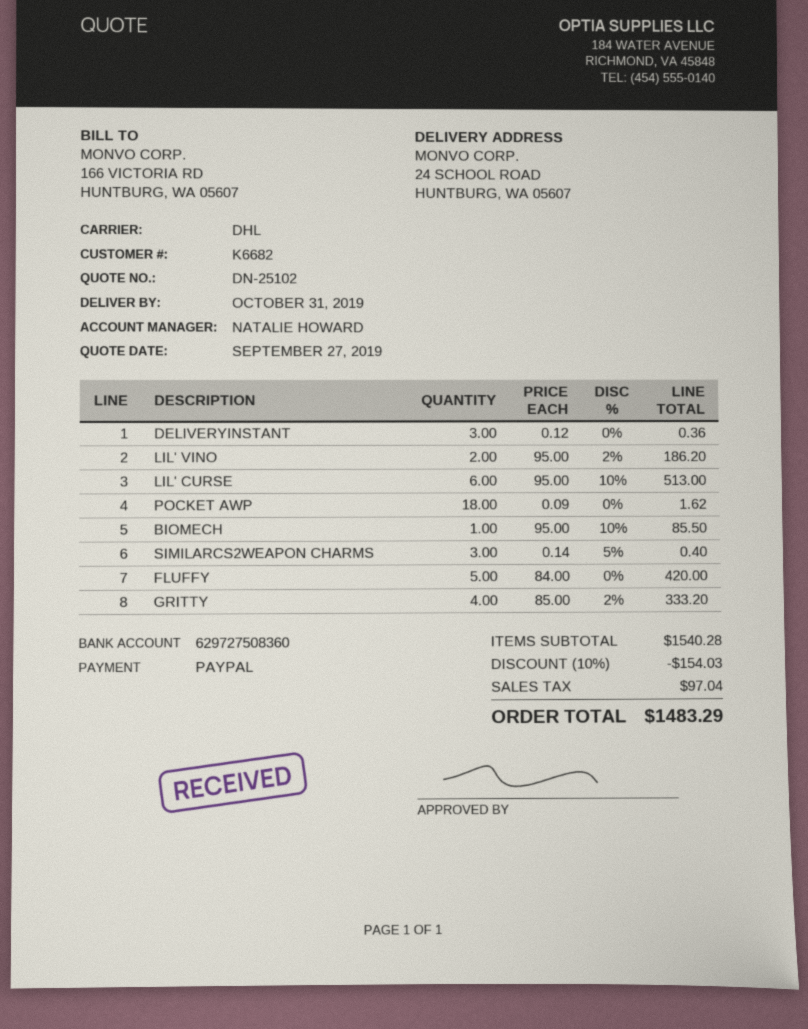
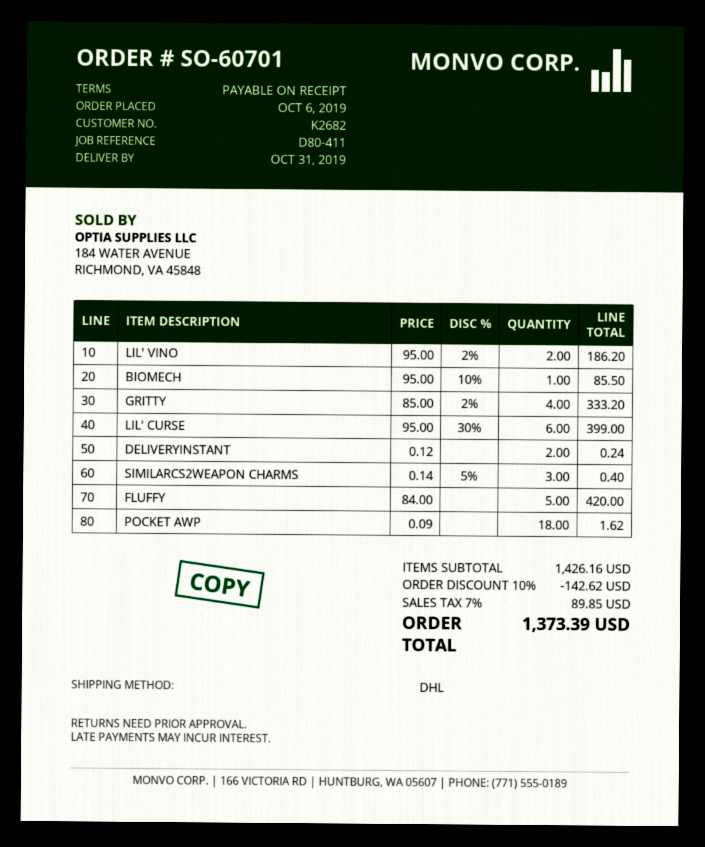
customer number: K6682 -> K2682
DELIVERYINSTANT: 3 x 0.12 = 0.36 -> 2 x 0.12 = 0.24
LIL' CURSE: 6 x 95.00 - 10% = 513.00 -> 6 x 95.00 - 30% = 399.00
subtotal: 1540.28 -> 1426.16
discount: 10% = 154.03 -> 10% = 142.62
tax: 97.04 -> 89.85
total: 1483.29 -> 1373.39

